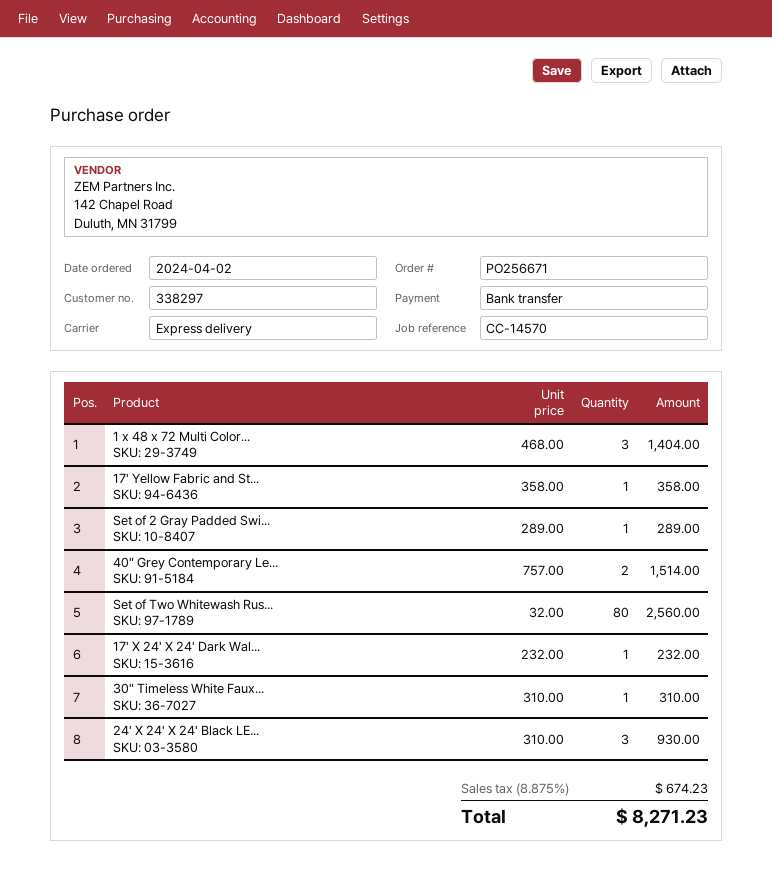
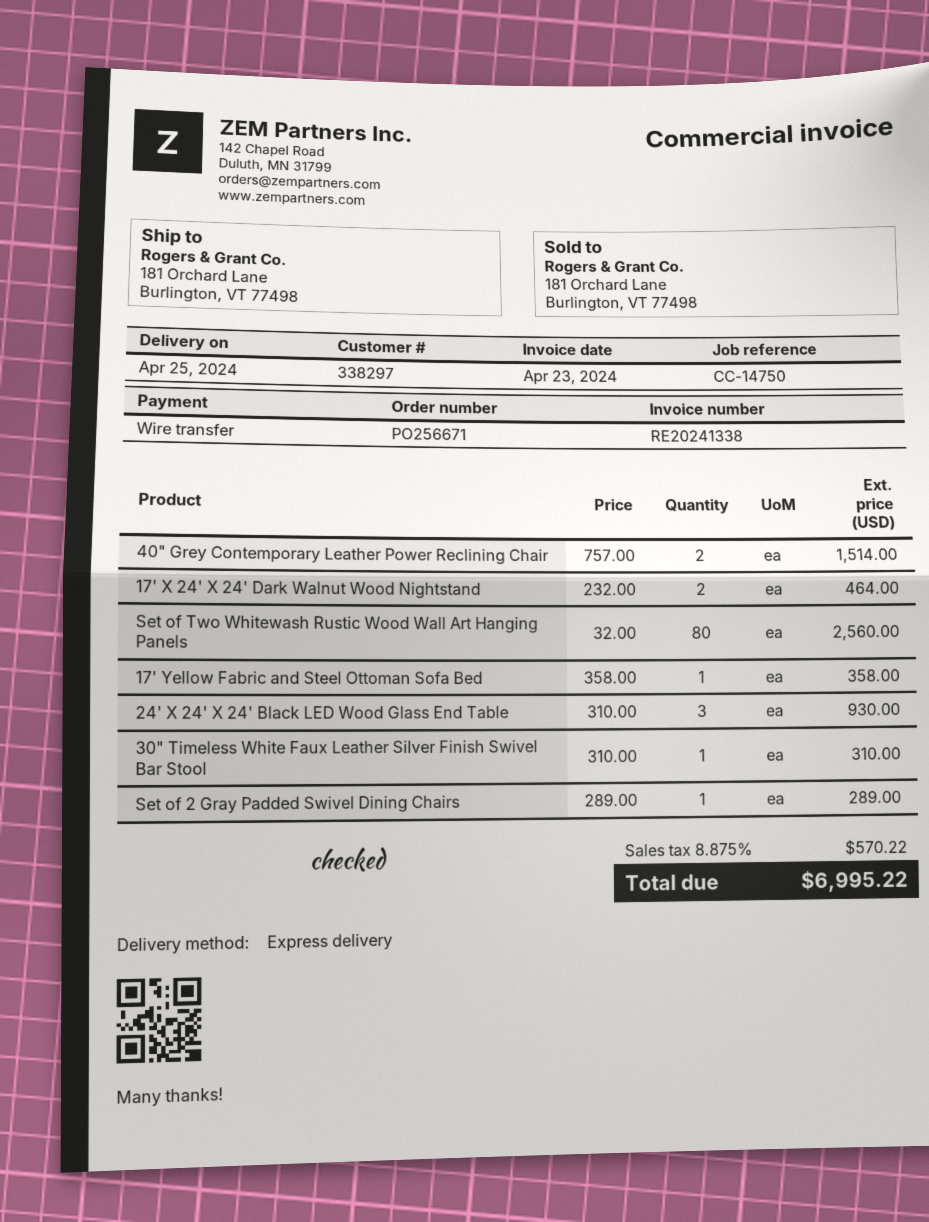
reference: CC-14570 -> CC-14750
1 x 48 x 72 Multi Color...: 3 x 468.00 = 1404.00 -> none
17' X 24' X 24' Dark Wal...: 1 x 232.00 = 232.00 -> 2 x 232.00 = 464.00
tax: 8.875% = 674.23 -> 8.875% = 570.22
total: 8271.23 -> 6995.22

